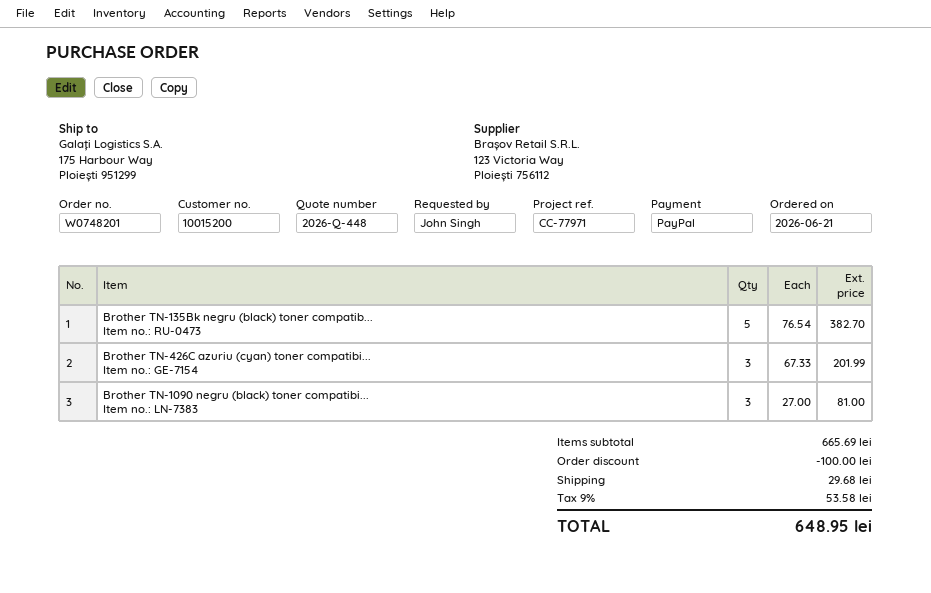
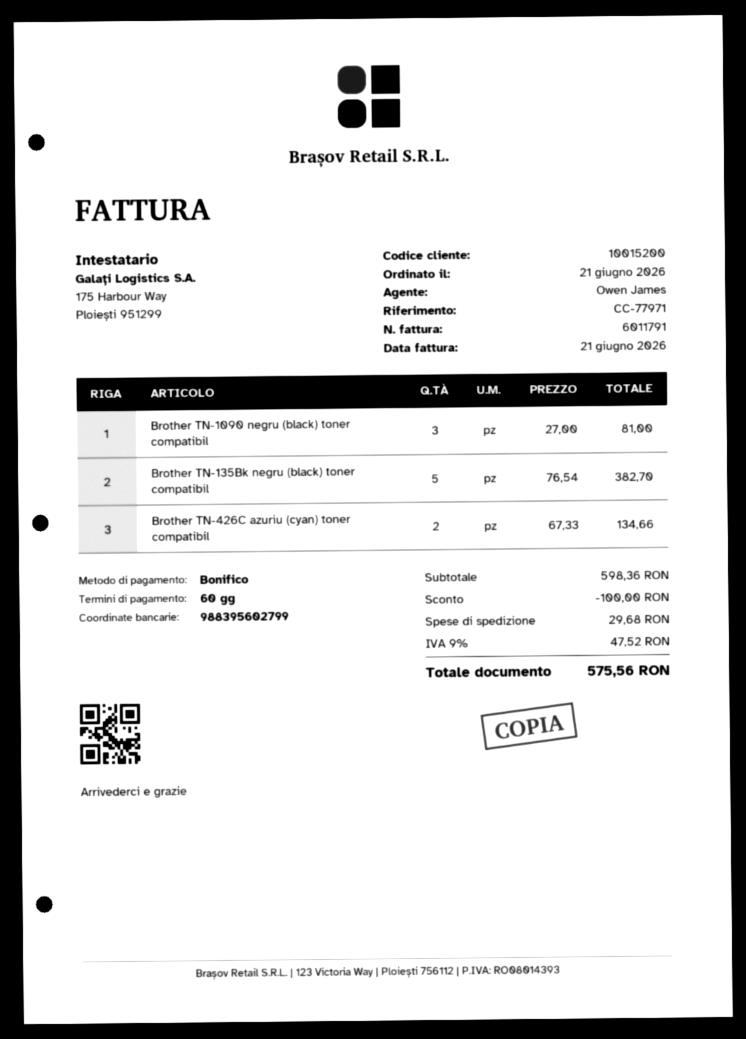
payment method: PayPal -> bank transfer
Brother TN-426C azuriu (cyan) toner compatibi...: 3 x 67.33 = 201.99 -> 2 x 67.33 = 134.66
subtotal: 665.69 -> 598.36
tax: 9% = 53.58 -> 9% = 47.52
total: 648.95 -> 575.56

